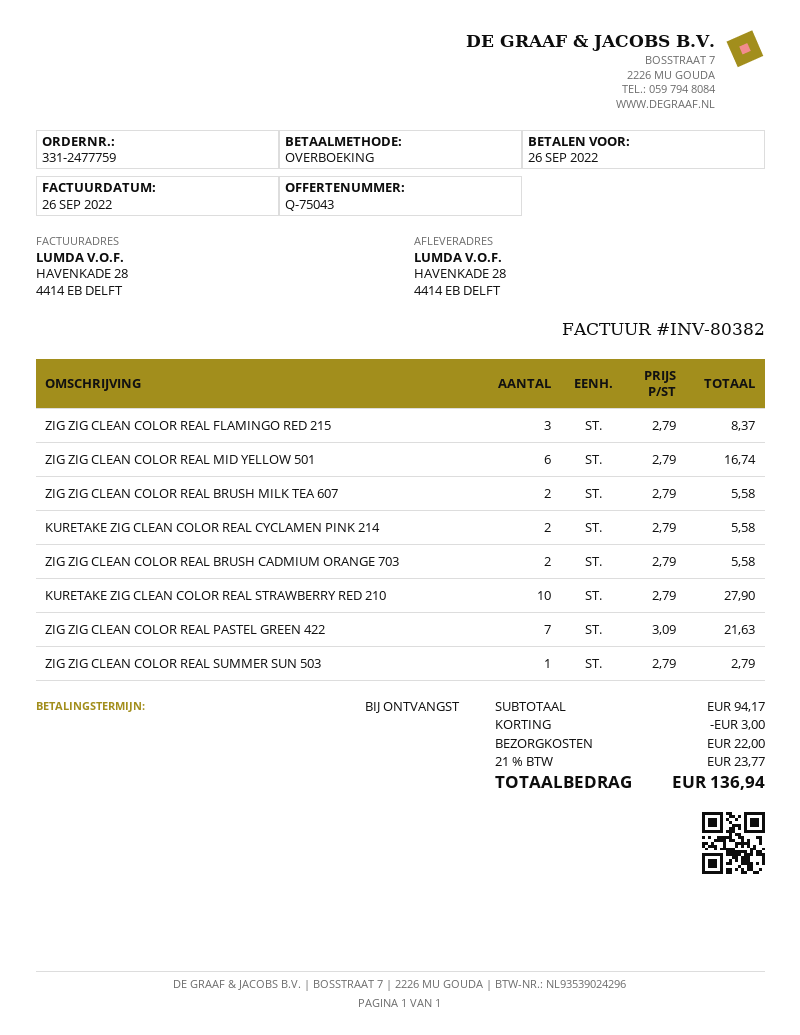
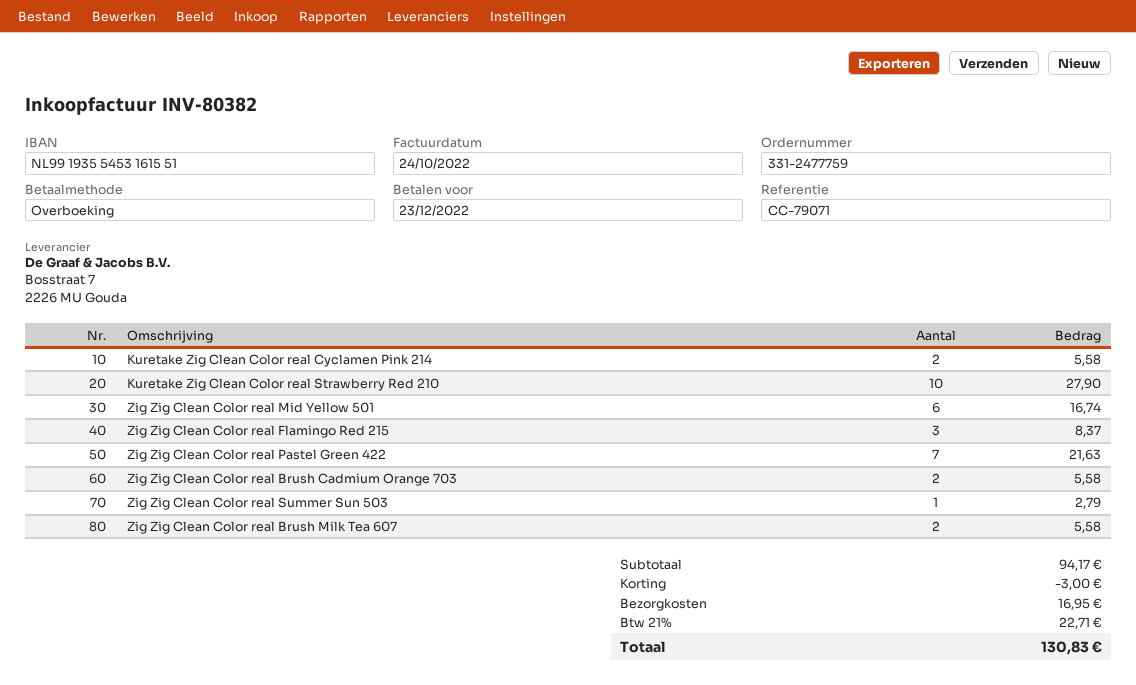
invoice date: 2022-09-26 -> 2022-10-24
due date: 2022-09-26 -> 2022-12-23
shipping: 22.00 -> 16.95
tax: 21% = 23.77 -> 21% = 22.71
total: 136.94 -> 130.83

